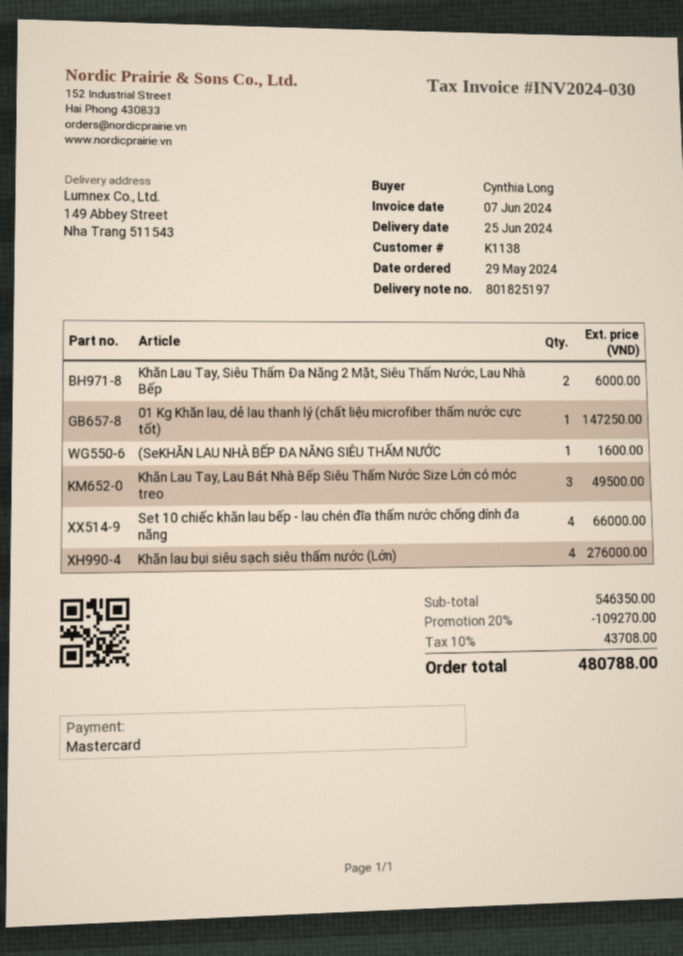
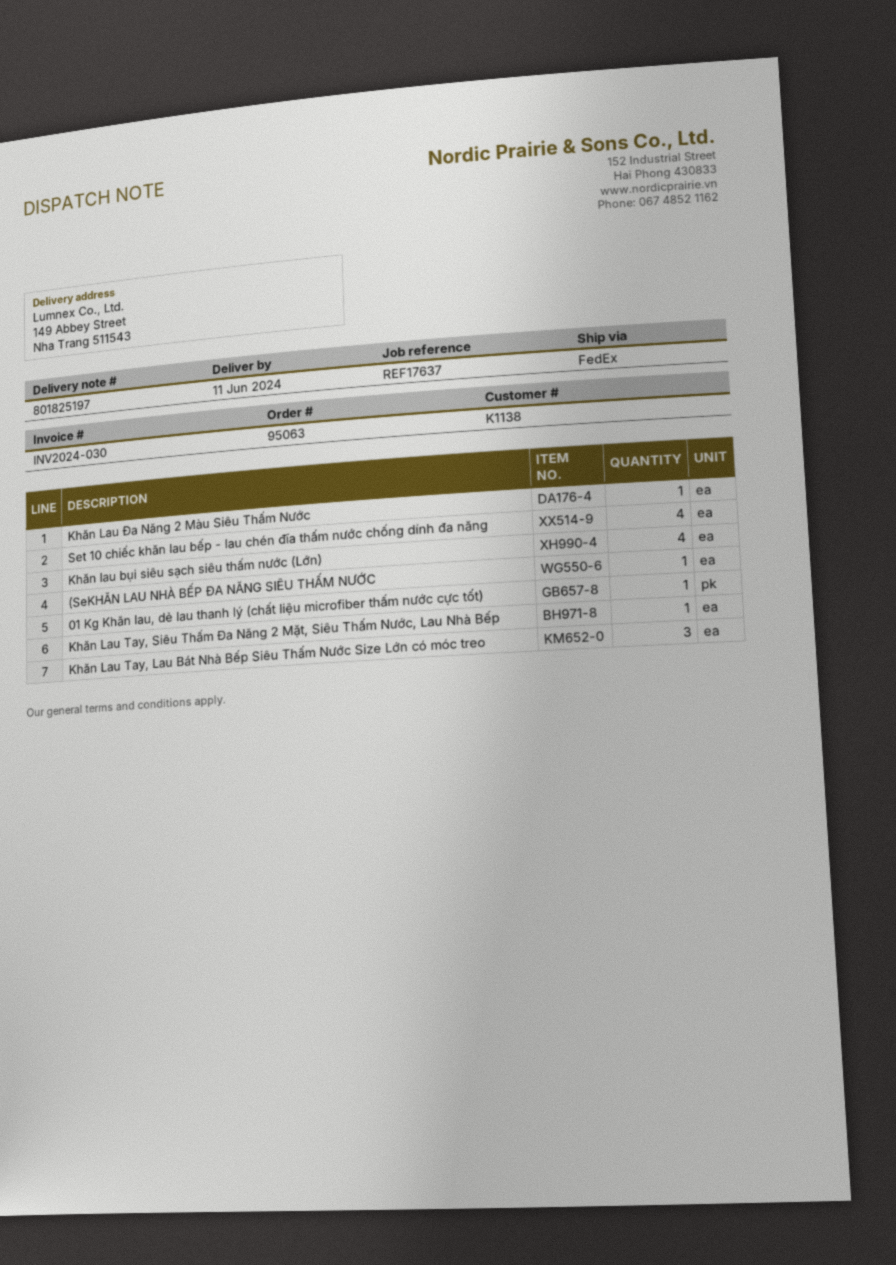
delivery date: 2024-06-25 -> 2024-06-11
Khăn Lau Tay, Siêu Thấm Đa Năng 2 Mặt, Siêu Thấm Nước, Lau Nhà Bếp: 2 -> 1
Khăn Lau Đa Năng 2 Màu Siêu Thấm Nước: none -> 1

